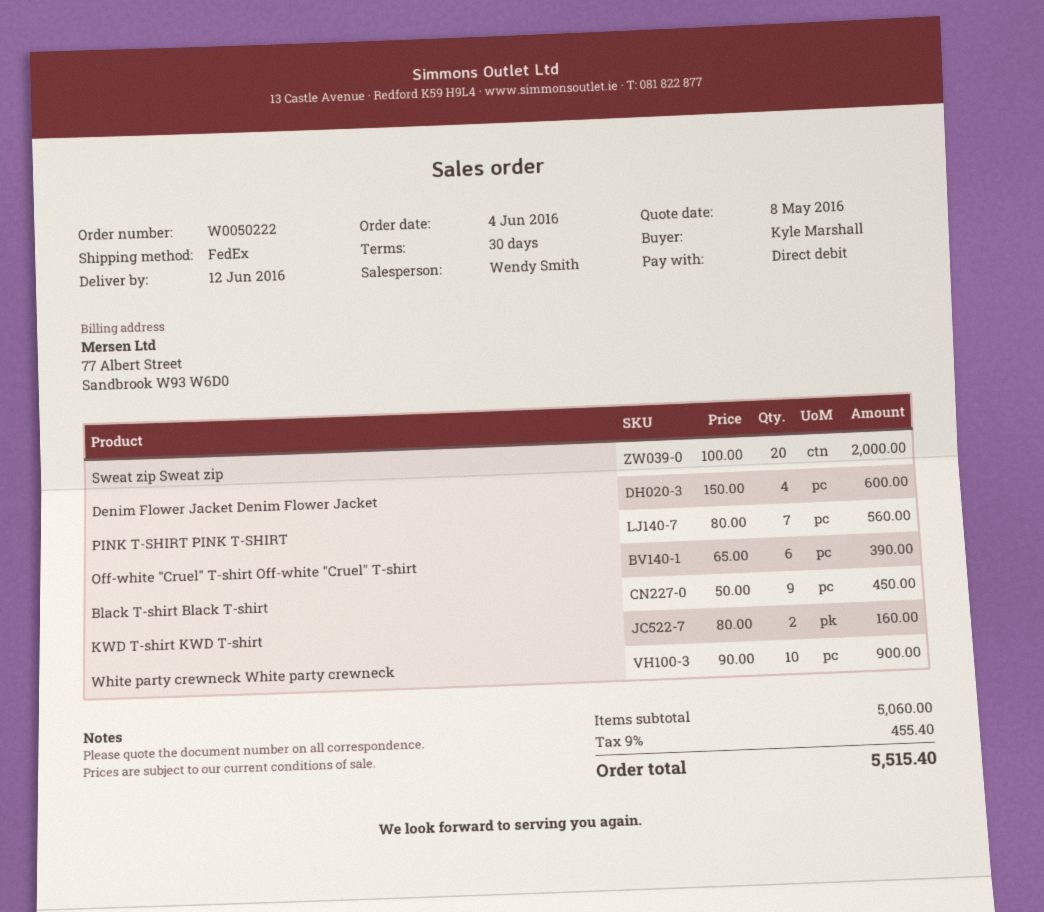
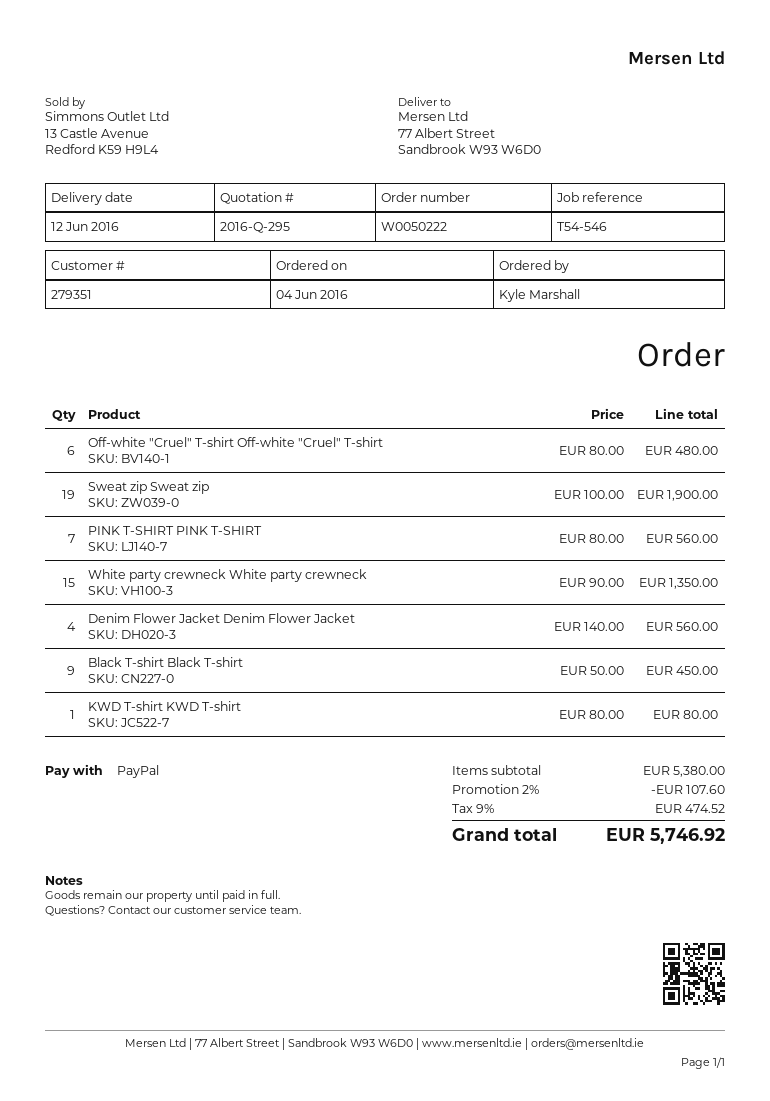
payment method: direct debit -> PayPal
Sweat zip Sweat zip: 20 x 100.00 = 2000.00 -> 19 x 100.00 = 1900.00
Denim Flower Jacket Denim Flower Jacket: 4 x 150.00 = 600.00 -> 4 x 140.00 = 560.00
Off-white "Cruel" T-shirt Off-white "Cruel" T-shirt: 6 x 65.00 = 390.00 -> 6 x 80.00 = 480.00
KWD T-shirt KWD T-shirt: 2 x 80.00 = 160.00 -> 1 x 80.00 = 80.00
White party crewneck White party crewneck: 10 x 90.00 = 900.00 -> 15 x 90.00 = 1350.00
subtotal: 5060.00 -> 5380.00
discount: none -> 2% = 107.60
tax: 9% = 455.40 -> 9% = 474.52
total: 5515.40 -> 5746.92

